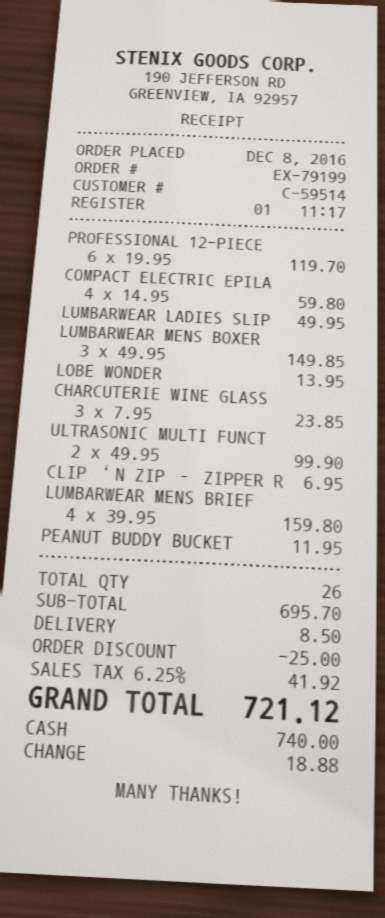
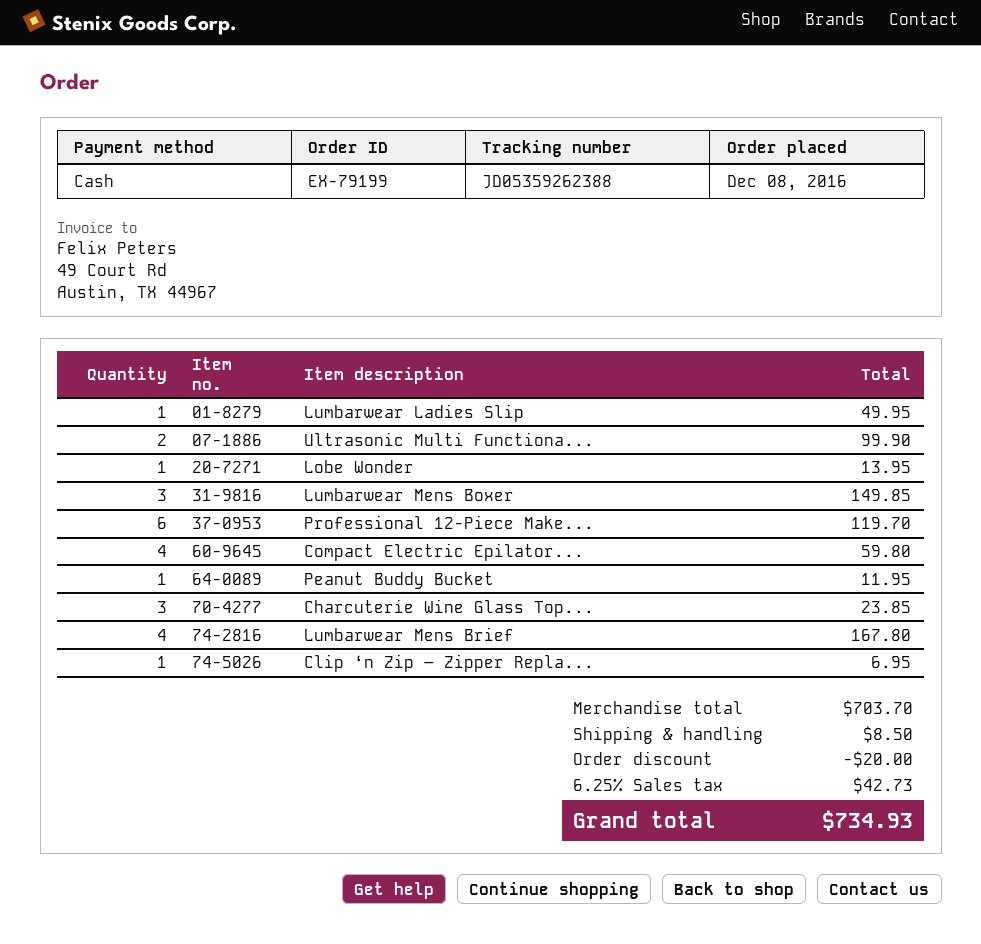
LUMBARWEAR MENS BRIEF: 4 for 159.80 -> 4 for 167.80
subtotal: 695.70 -> 703.70
discount: 25.00 -> 20.00
tax: 6.25% = 41.92 -> 6.25% = 42.73
total: 721.12 -> 734.93

